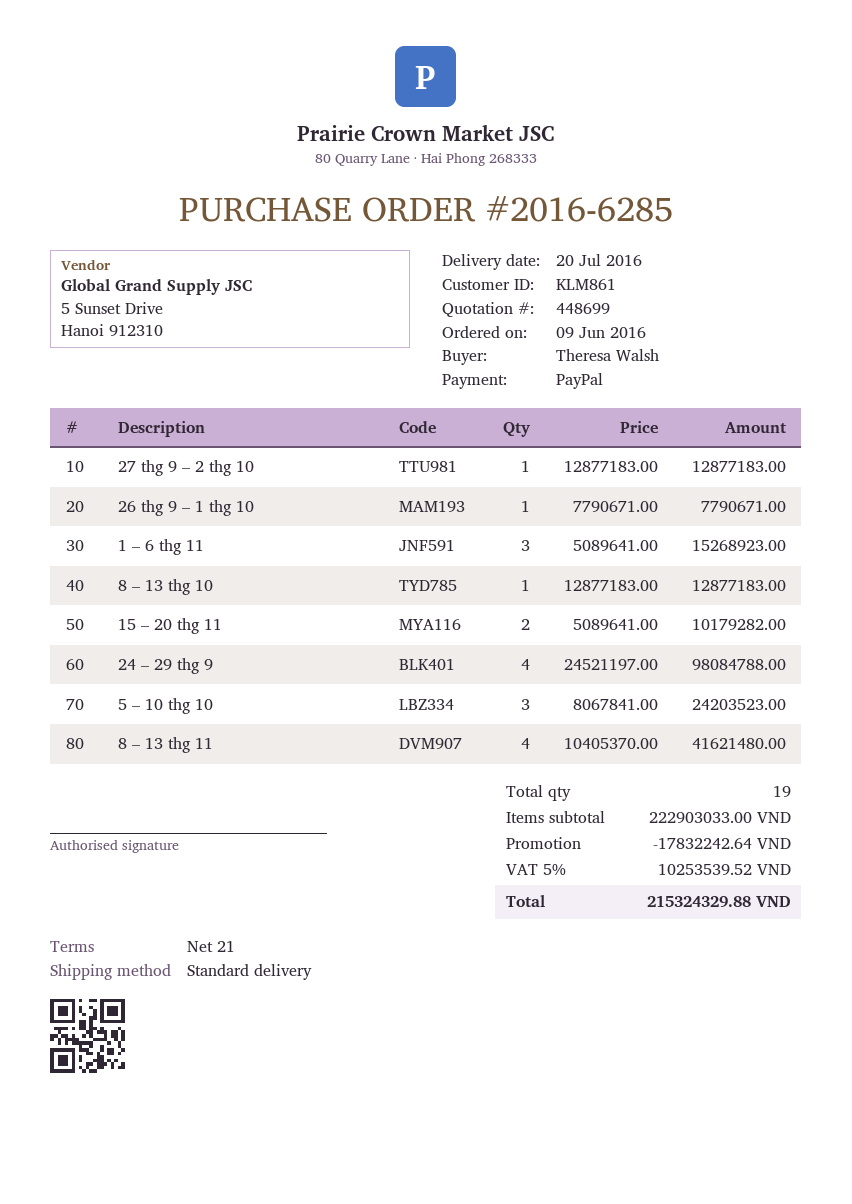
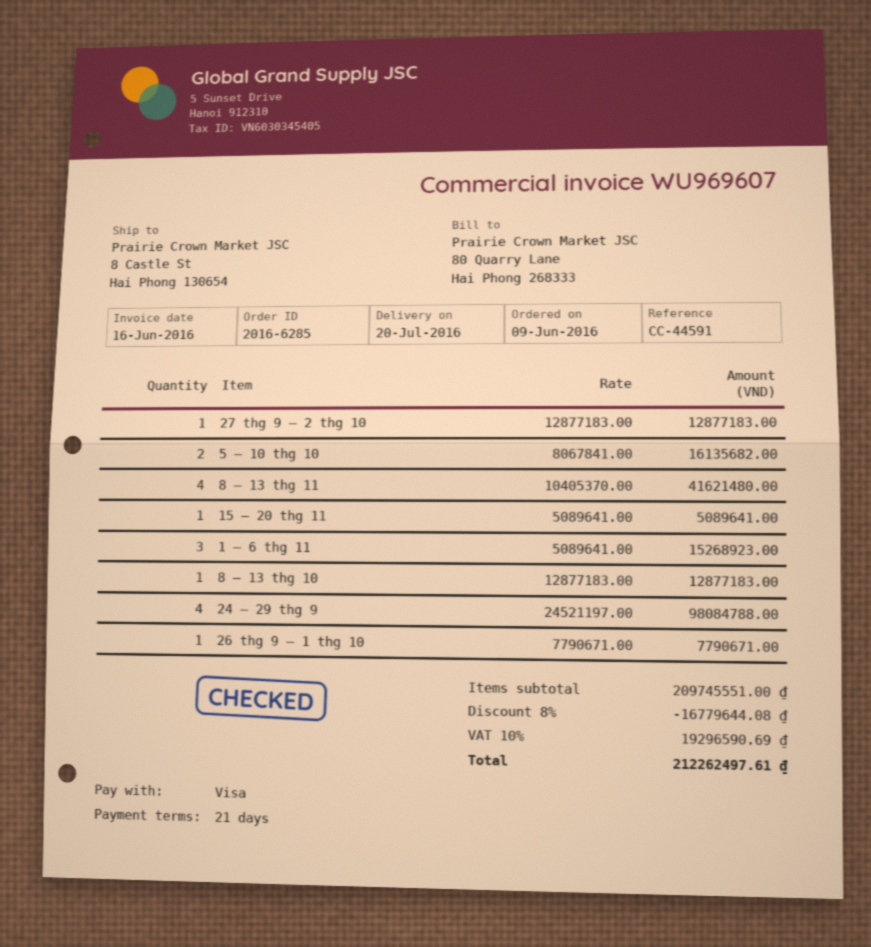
payment method: PayPal -> Visa
15 – 20 thg 11: 2 x 5089641.00 = 10179282.00 -> 1 x 5089641.00 = 5089641.00
5 – 10 thg 10: 3 x 8067841.00 = 24203523.00 -> 2 x 8067841.00 = 16135682.00
subtotal: 222903033.00 -> 209745551.00
discount: 17832242.64 -> 16779644.08
tax: 5% = 10253539.52 -> 10% = 19296590.69
total: 215324329.88 -> 212262497.61

